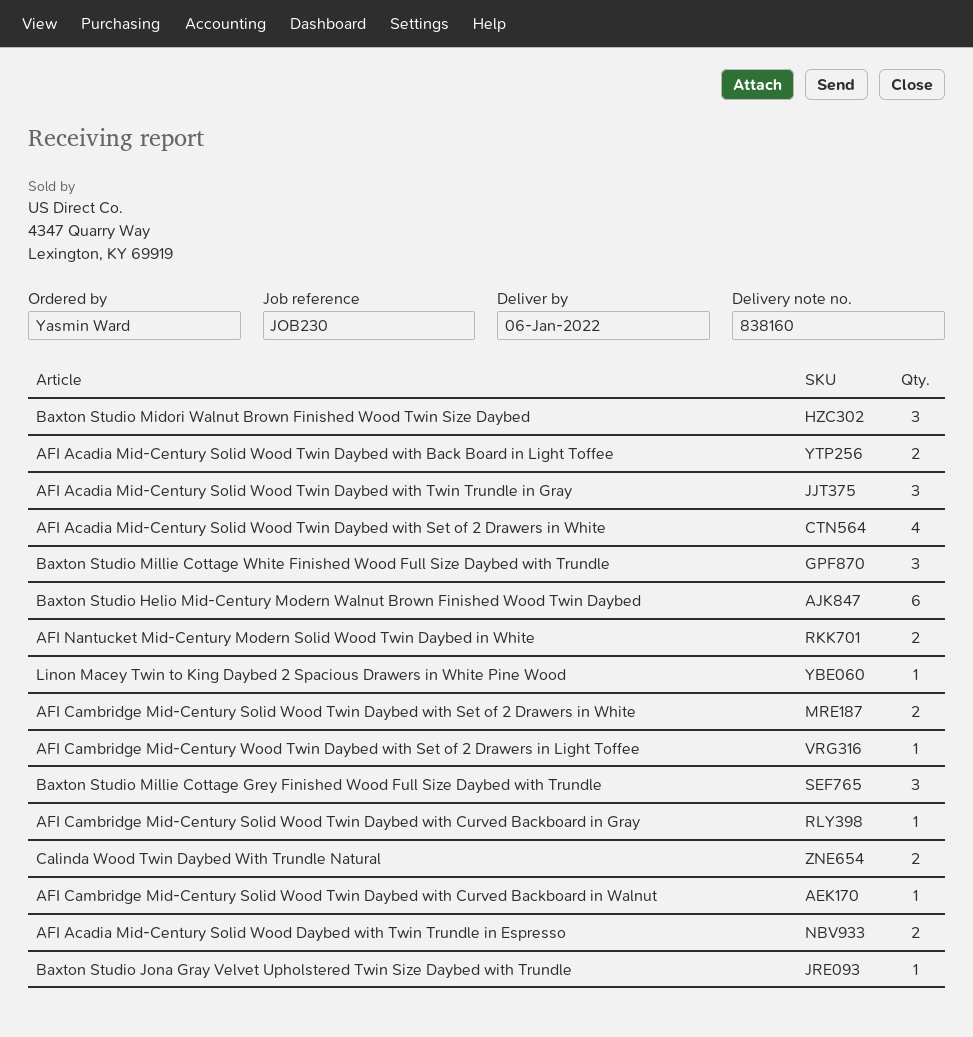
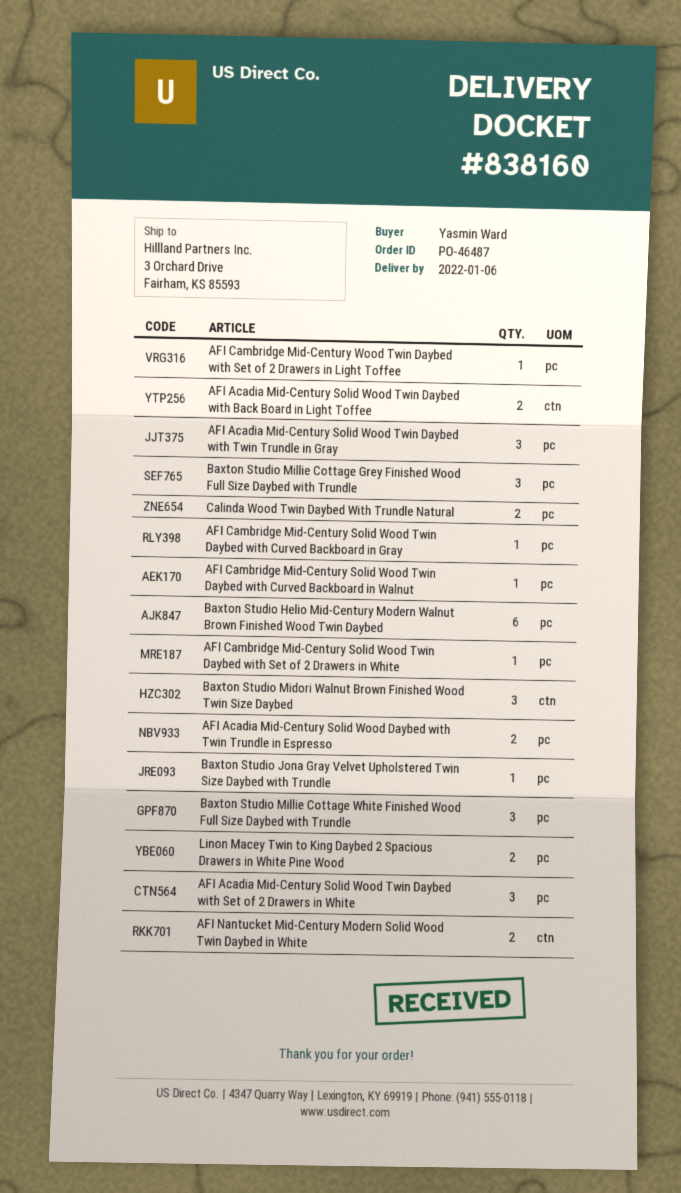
AFI Acadia Mid-Century Solid Wood Twin Daybed with Set of 2 Drawers in White: 4 -> 3
Linon Macey Twin to King Daybed 2 Spacious Drawers in White Pine Wood: 1 -> 2
AFI Cambridge Mid-Century Solid Wood Twin Daybed with Set of 2 Drawers in White: 2 -> 1

